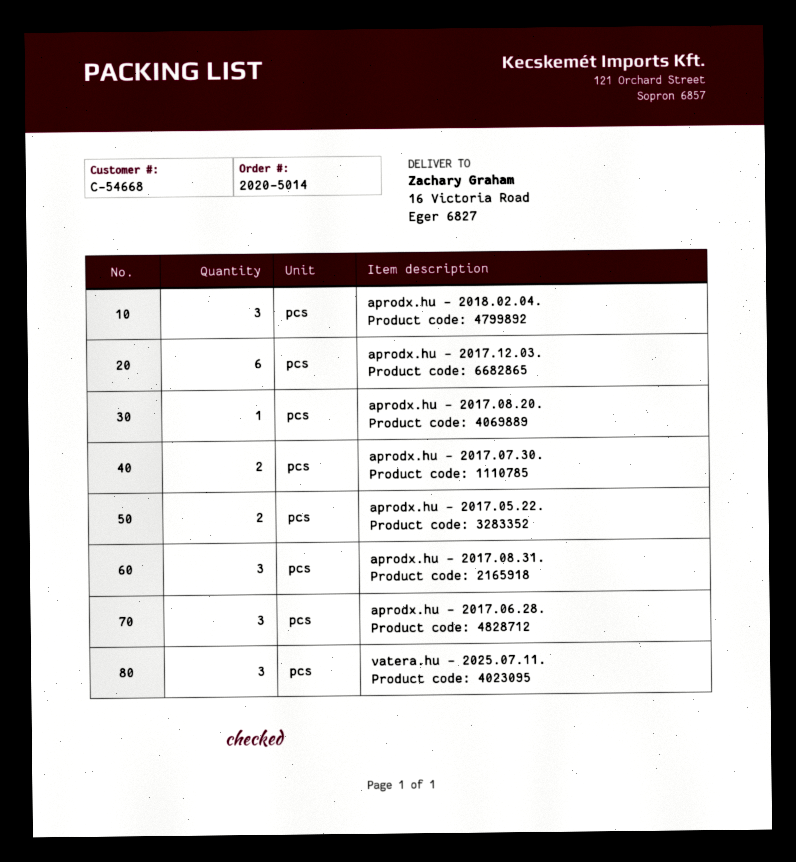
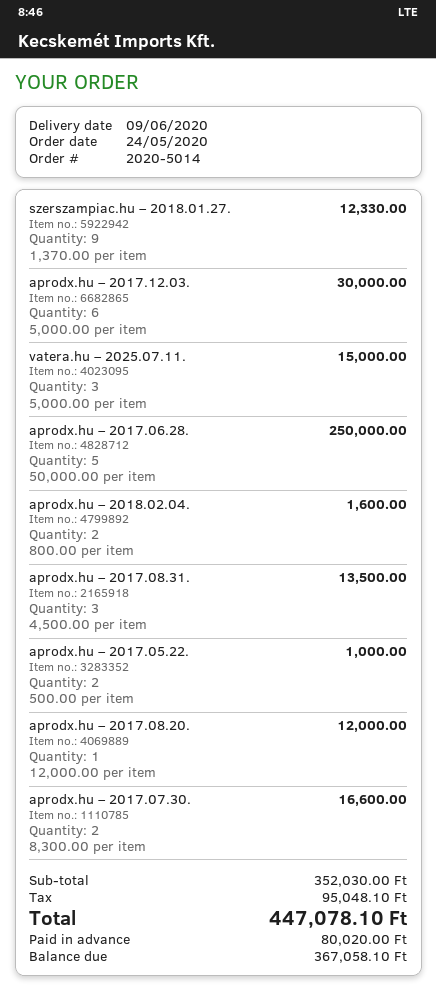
aprodx.hu – 2018.02.04.: 3 -> 2
aprodx.hu – 2017.06.28.: 3 -> 5
szerszampiac.hu – 2018.01.27.: none -> 9

